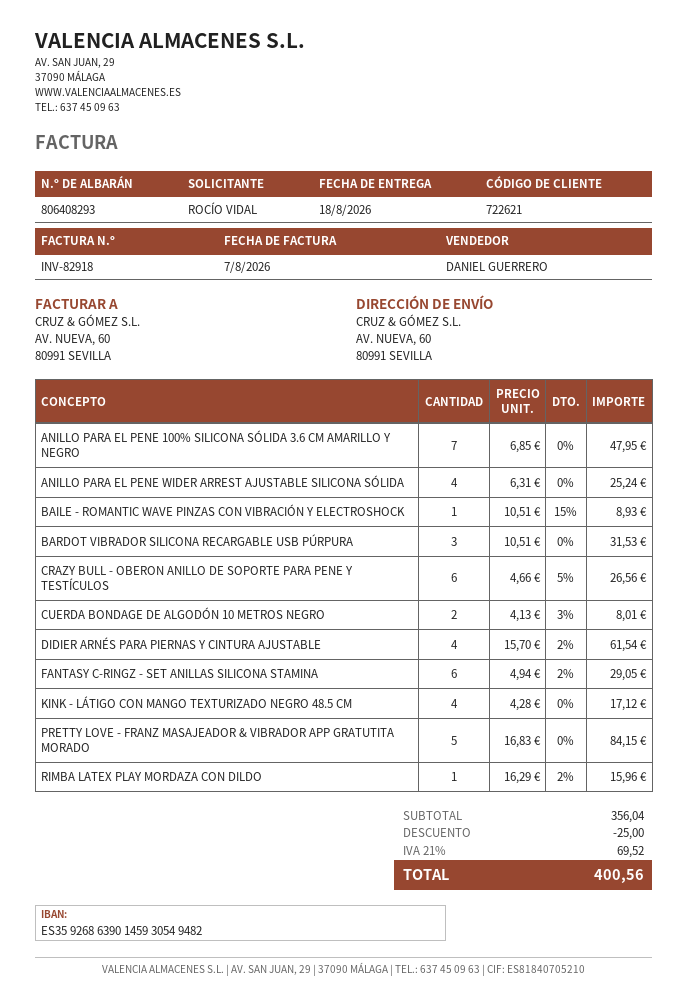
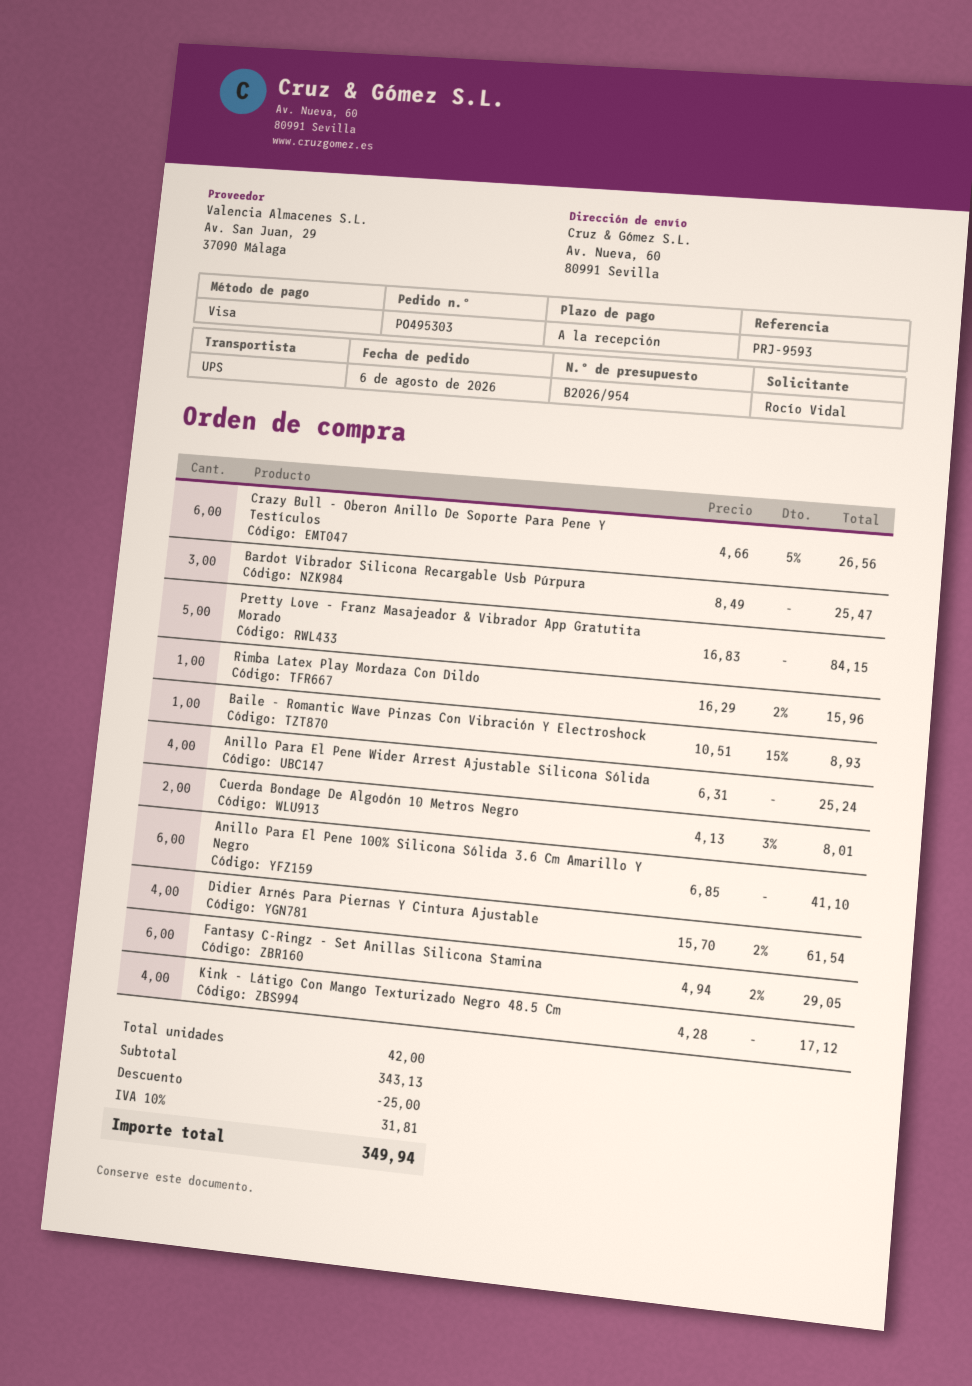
ANILLO PARA EL PENE 100% SILICONA SÓLIDA 3.6 CM AMARILLO Y NEGRO: 7 x 6.85 = 47.95 -> 6 x 6.85 = 41.10
BARDOT VIBRADOR SILICONA RECARGABLE USB PÚRPURA: 3 x 10.51 = 31.53 -> 3 x 8.49 = 25.47
subtotal: 356.04 -> 343.13
tax: 21% = 69.52 -> 10% = 31.81
total: 400.56 -> 349.94

